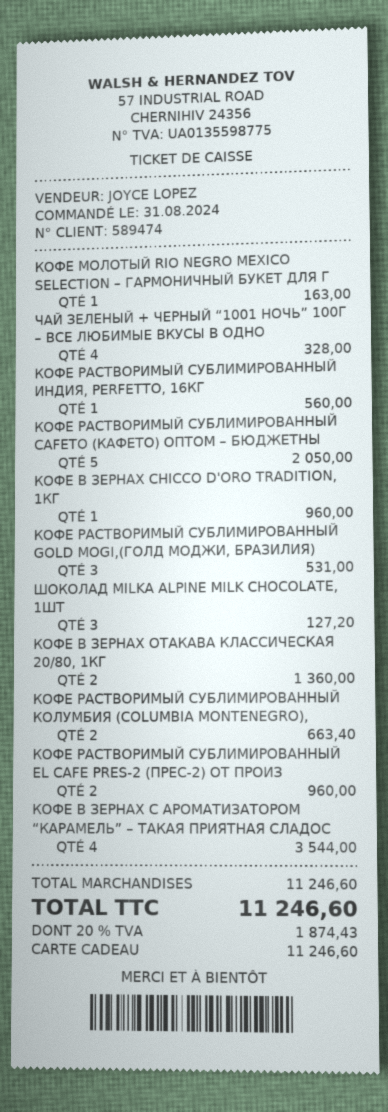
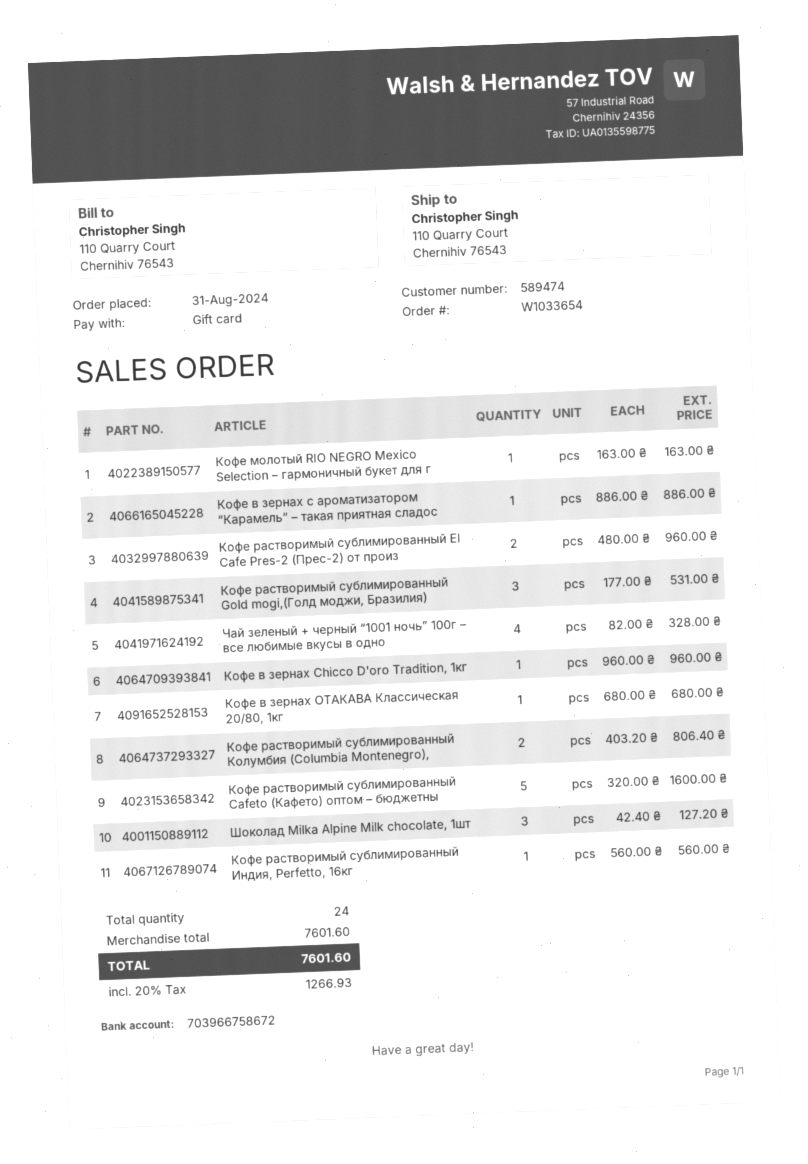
КОФЕ РАСТВОРИМЫЙ СУБЛИМИРОВАННЫЙ CAFETO (КАФЕТО) ОПТОМ – БЮДЖЕТНЫ: 5 for 2050.00 -> 5 for 1600.00
КОФЕ В ЗЕРНАХ ОТАКАВА КЛАССИЧЕСКАЯ 20/80, 1КГ: 2 for 1360.00 -> 1 for 680.00
КОФЕ РАСТВОРИМЫЙ СУБЛИМИРОВАННЫЙ КОЛУМБИЯ (COLUMBIA MONTENEGRO),: 2 for 663.40 -> 2 for 806.40
КОФЕ В ЗЕРНАХ С АРОМАТИЗАТОРОМ “КАРАМЕЛЬ” – ТАКАЯ ПРИЯТНАЯ СЛАДОС: 4 for 3544.00 -> 1 for 886.00
subtotal: 11246.60 -> 7601.60
tax: 20% = 1874.43 -> 20% = 1266.93
total: 11246.60 -> 7601.60

